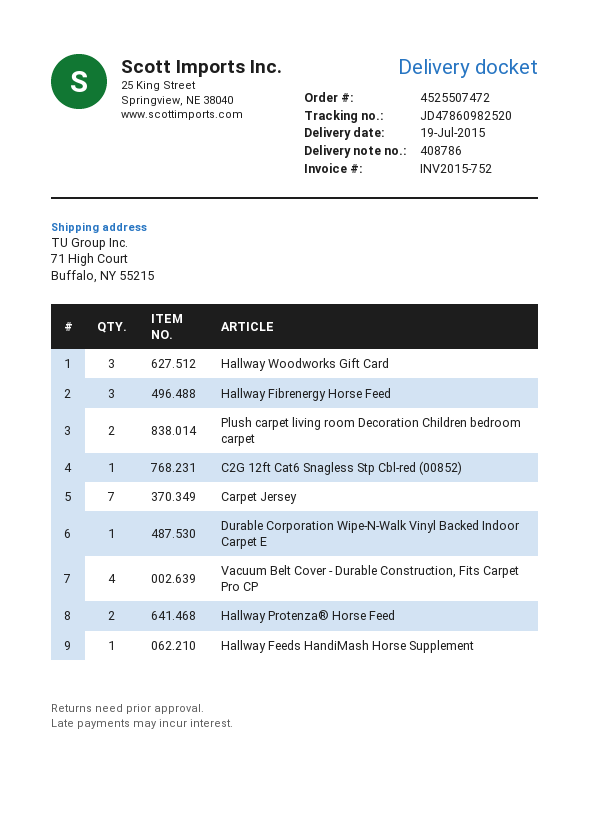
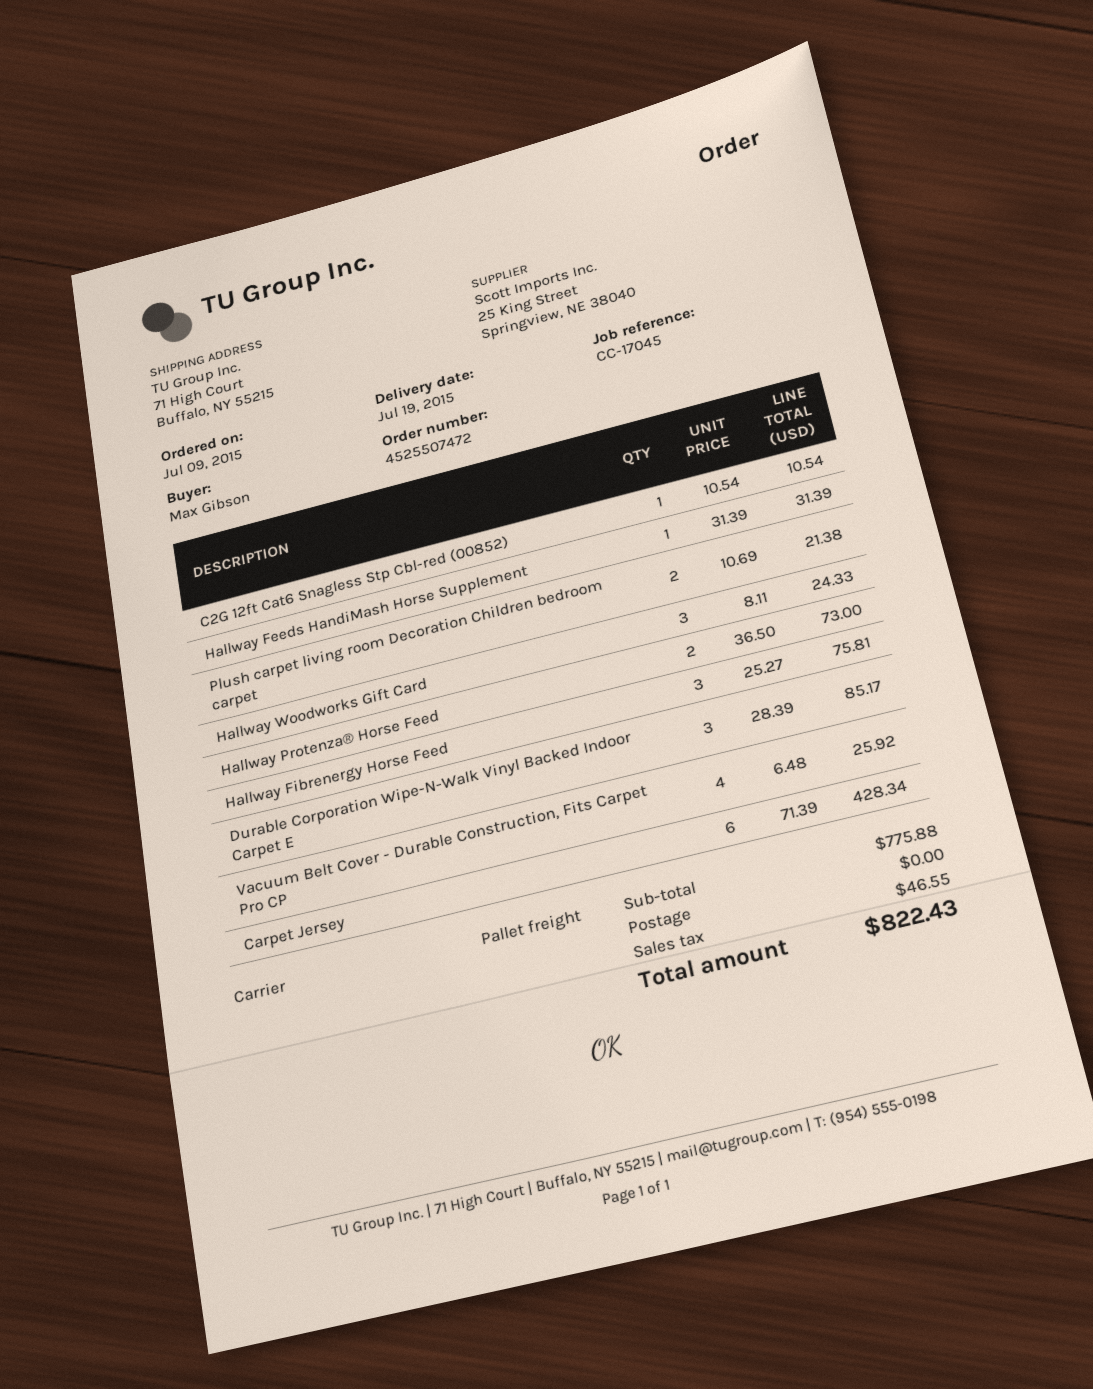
Carpet Jersey: 7 -> 6
Durable Corporation Wipe-N-Walk Vinyl Backed Indoor Carpet E: 1 -> 3

